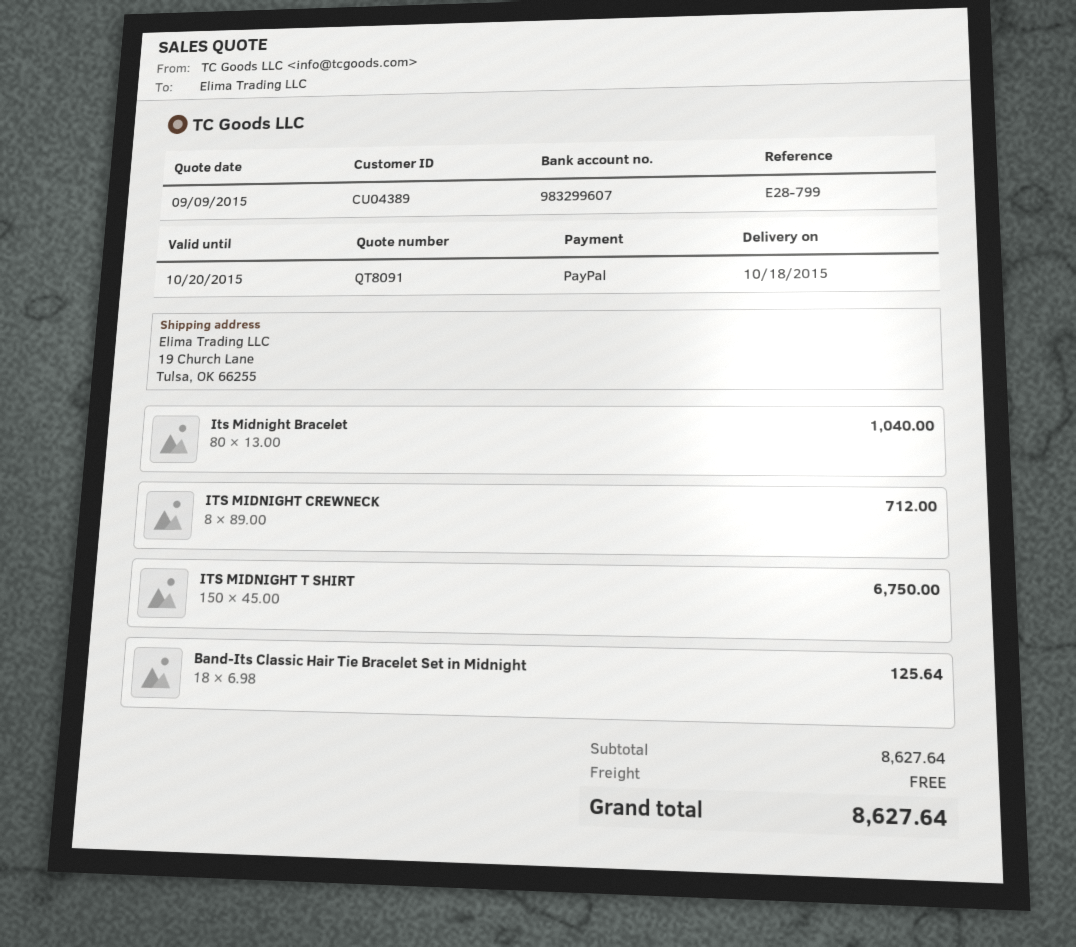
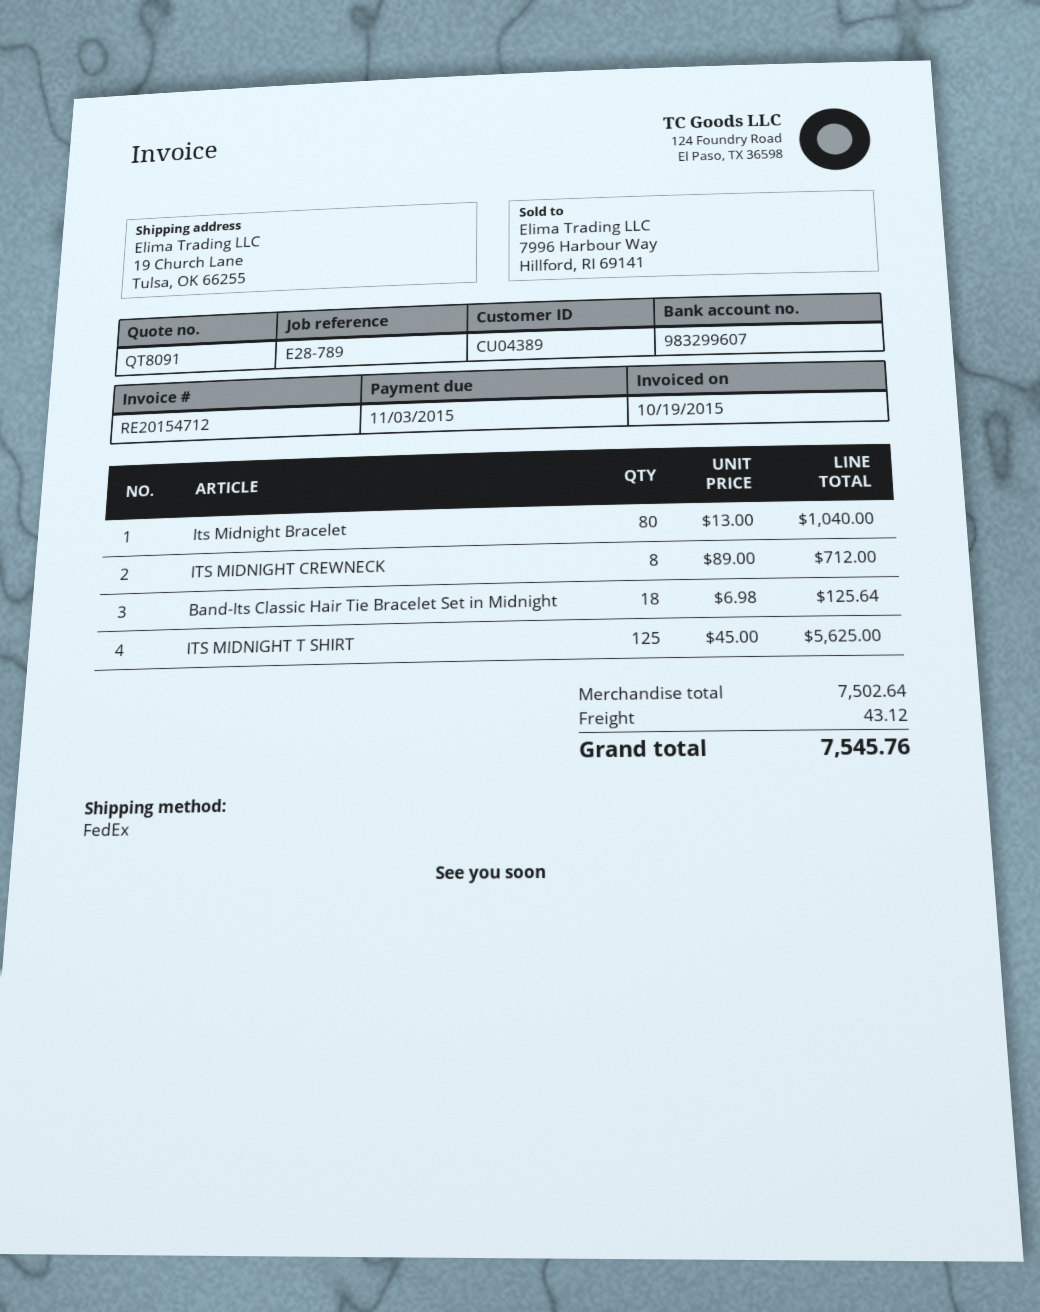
reference: E28-799 -> E28-789
ITS MIDNIGHT T SHIRT: 150 x 45.00 = 6750.00 -> 125 x 45.00 = 5625.00
subtotal: 8627.64 -> 7502.64
shipping: 0.00 -> 43.12
total: 8627.64 -> 7545.76

